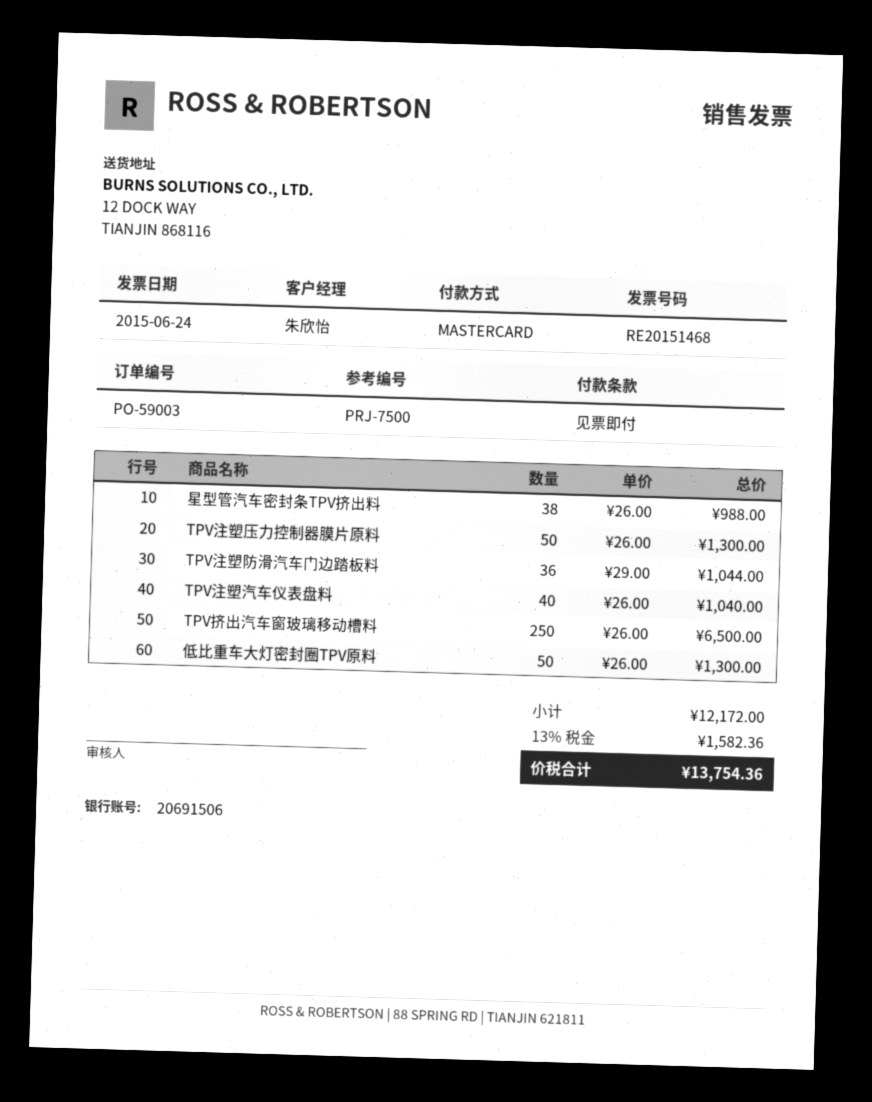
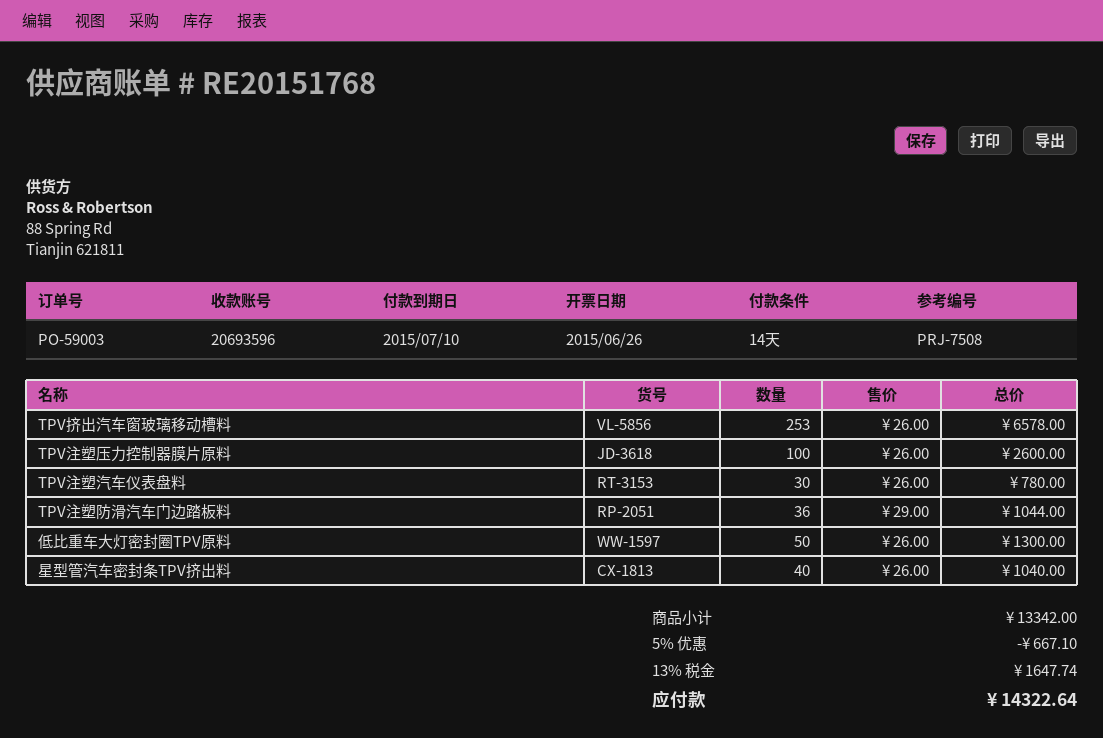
invoice number: RE20151468 -> RE20151768
invoice date: 2015-06-24 -> 2015-06-26
payment terms: on receipt -> 14 days
reference: PRJ-7500 -> PRJ-7508
bank account: 20691506 -> 20693596
星型管汽车密封条TPV挤出料: 38 x 26.00 = 988.00 -> 40 x 26.00 = 1040.00
TPV注塑压力控制器膜片原料: 50 x 26.00 = 1300.00 -> 100 x 26.00 = 2600.00
TPV注塑汽车仪表盘料: 40 x 26.00 = 1040.00 -> 30 x 26.00 = 780.00
TPV挤出汽车窗玻璃移动槽料: 250 x 26.00 = 6500.00 -> 253 x 26.00 = 6578.00
subtotal: 12172.00 -> 13342.00
discount: none -> 5% = 667.10
tax: 13% = 1582.36 -> 13% = 1647.74
total: 13754.36 -> 14322.64

